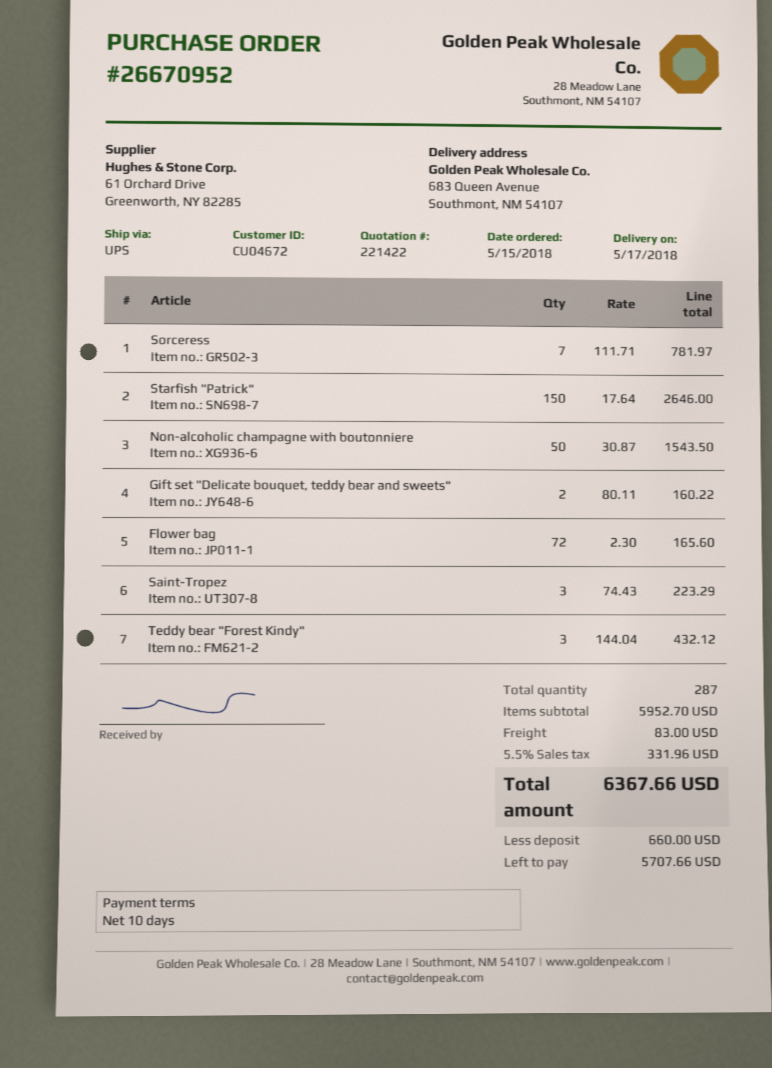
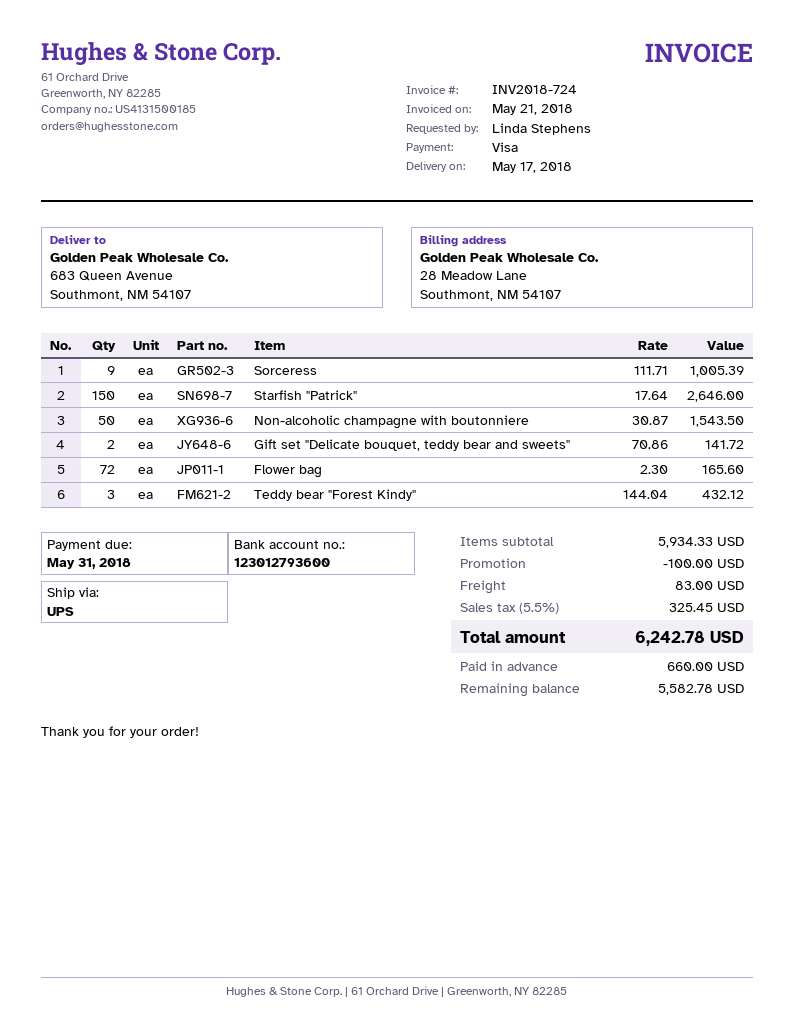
Sorceress: 7 x 111.71 = 781.97 -> 9 x 111.71 = 1005.39
Gift set "Delicate bouquet, teddy bear and sweets": 2 x 80.11 = 160.22 -> 2 x 70.86 = 141.72
Saint-Tropez: 3 x 74.43 = 223.29 -> none
subtotal: 5952.70 -> 5934.33
discount: none -> 100.00
tax: 5.5% = 331.96 -> 5.5% = 325.45
total: 6367.66 -> 6242.78
balance: 5707.66 -> 5582.78

